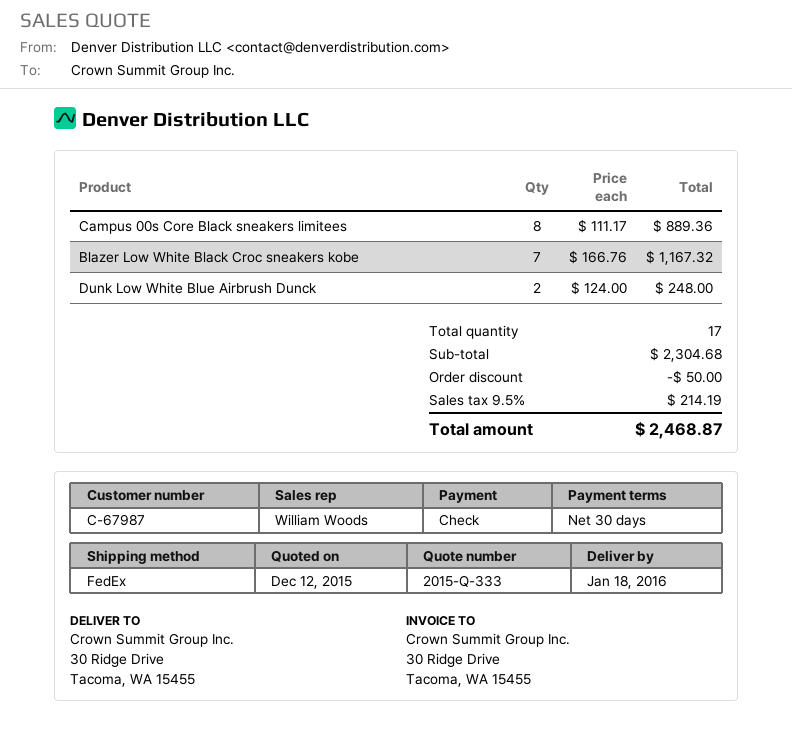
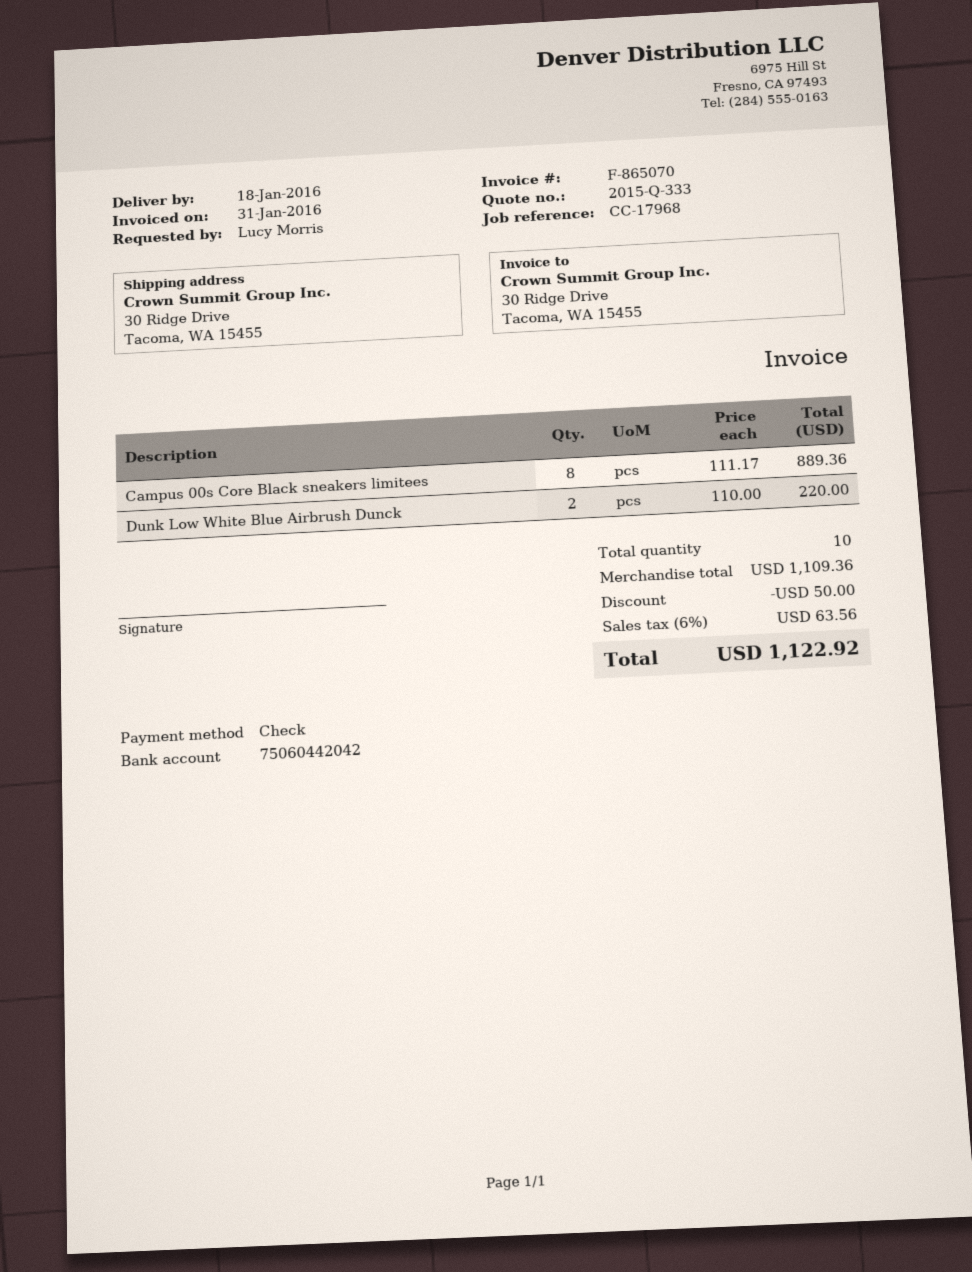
Blazer Low White Black Croc sneakers kobe: 7 x 166.76 = 1167.32 -> none
Dunk Low White Blue Airbrush Dunck: 2 x 124.00 = 248.00 -> 2 x 110.00 = 220.00
total quantity: 17 -> 10
subtotal: 2304.68 -> 1109.36
tax: 9.5% = 214.19 -> 6% = 63.56
total: 2468.87 -> 1122.92

